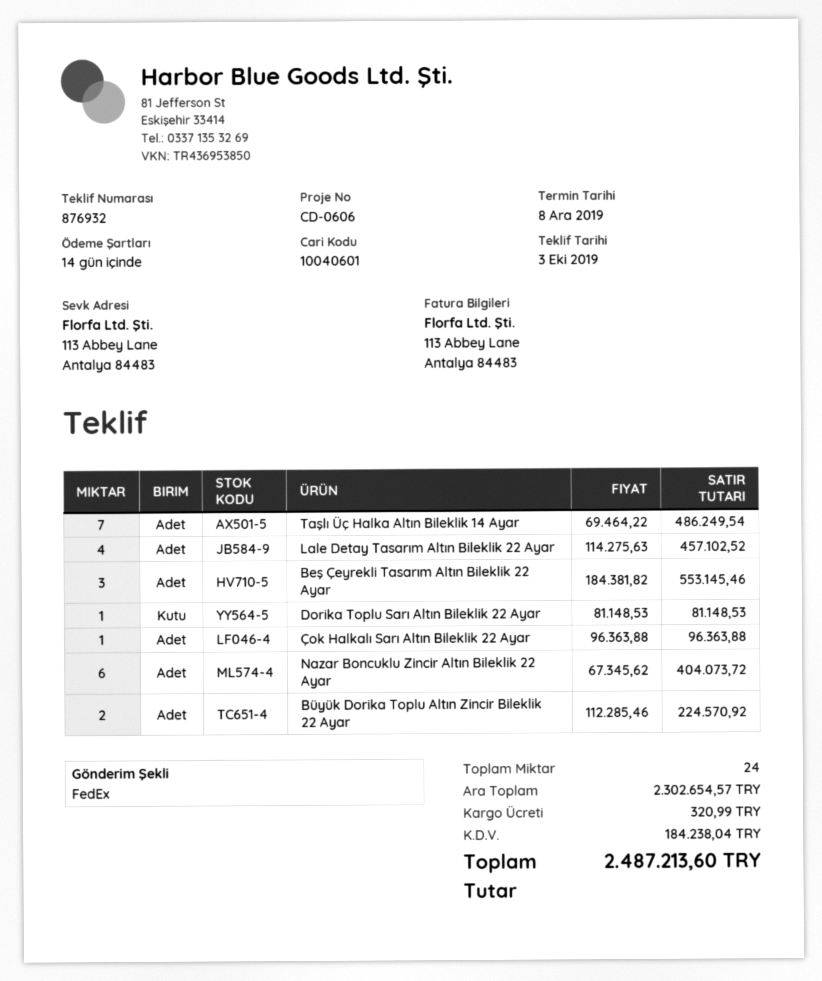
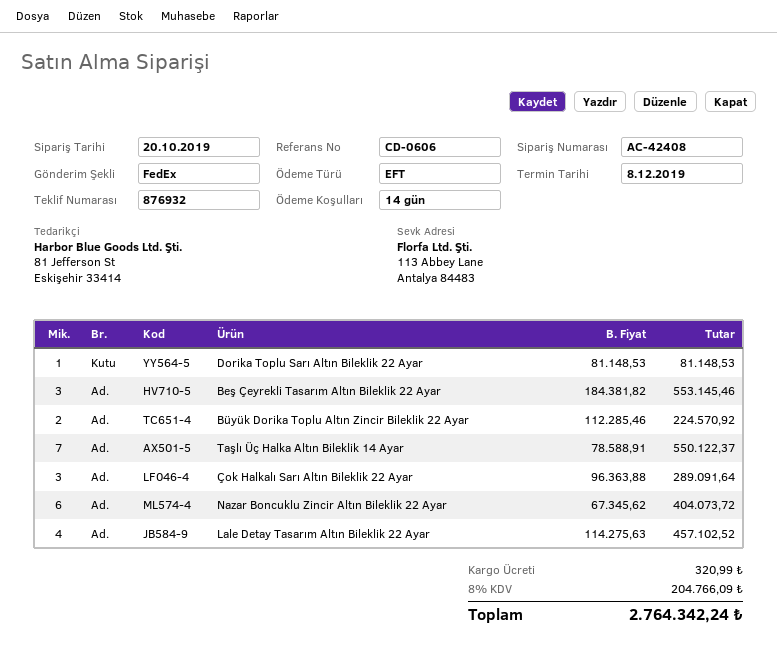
Taşlı Üç Halka Altın Bileklik 14 Ayar: 7 x 69464.22 = 486249.54 -> 7 x 78588.91 = 550122.37
Çok Halkalı Sarı Altın Bileklik 22 Ayar: 1 x 96363.88 = 96363.88 -> 3 x 96363.88 = 289091.64
tax: 184238.04 -> 204766.09
total: 2487213.60 -> 2764342.24

